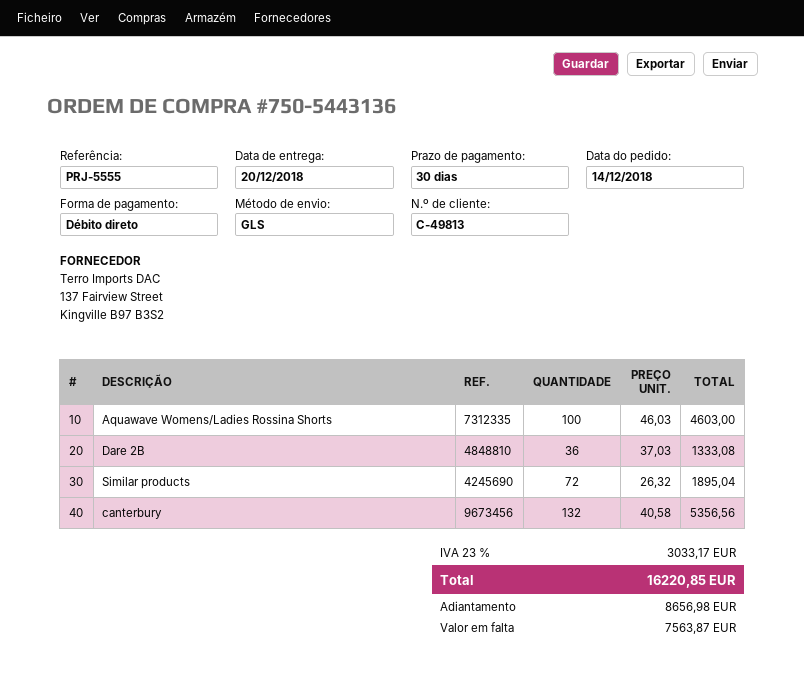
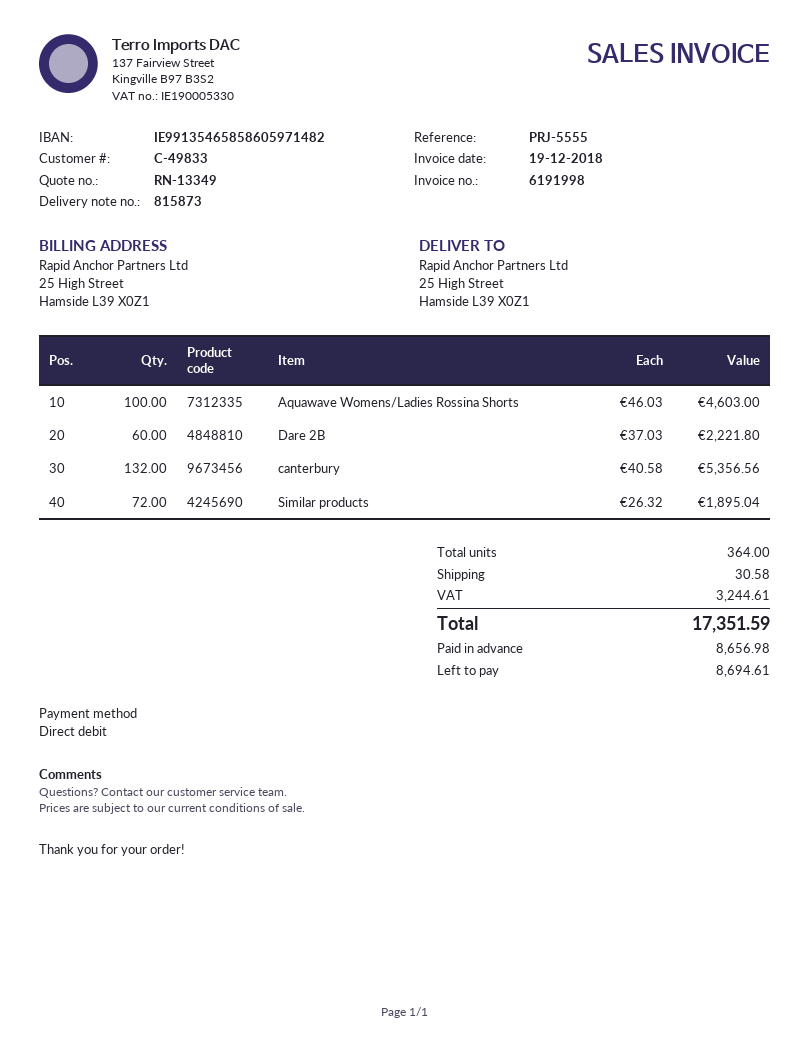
customer number: C-49813 -> C-49833
Dare 2B: 36 x 37.03 = 1333.08 -> 60 x 37.03 = 2221.80
shipping: none -> 30.58
tax: 3033.17 -> 3244.61
total: 16220.85 -> 17351.59
balance: 7563.87 -> 8694.61

